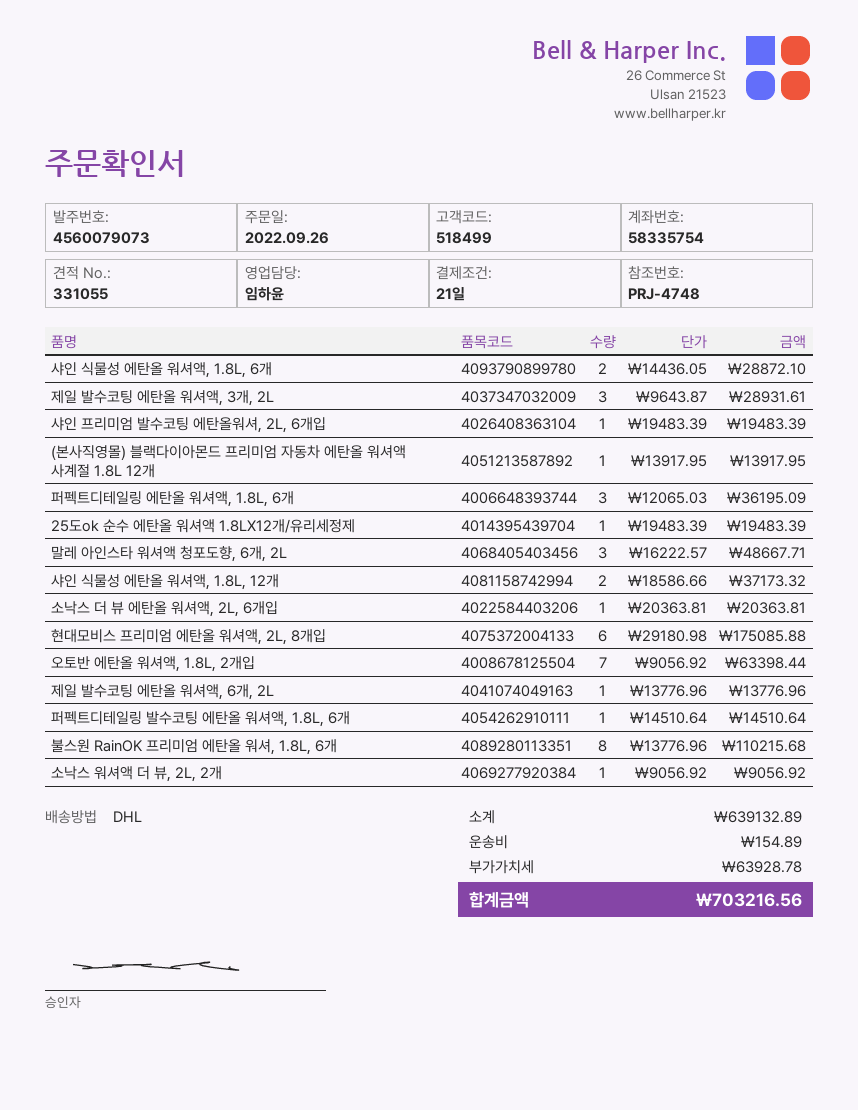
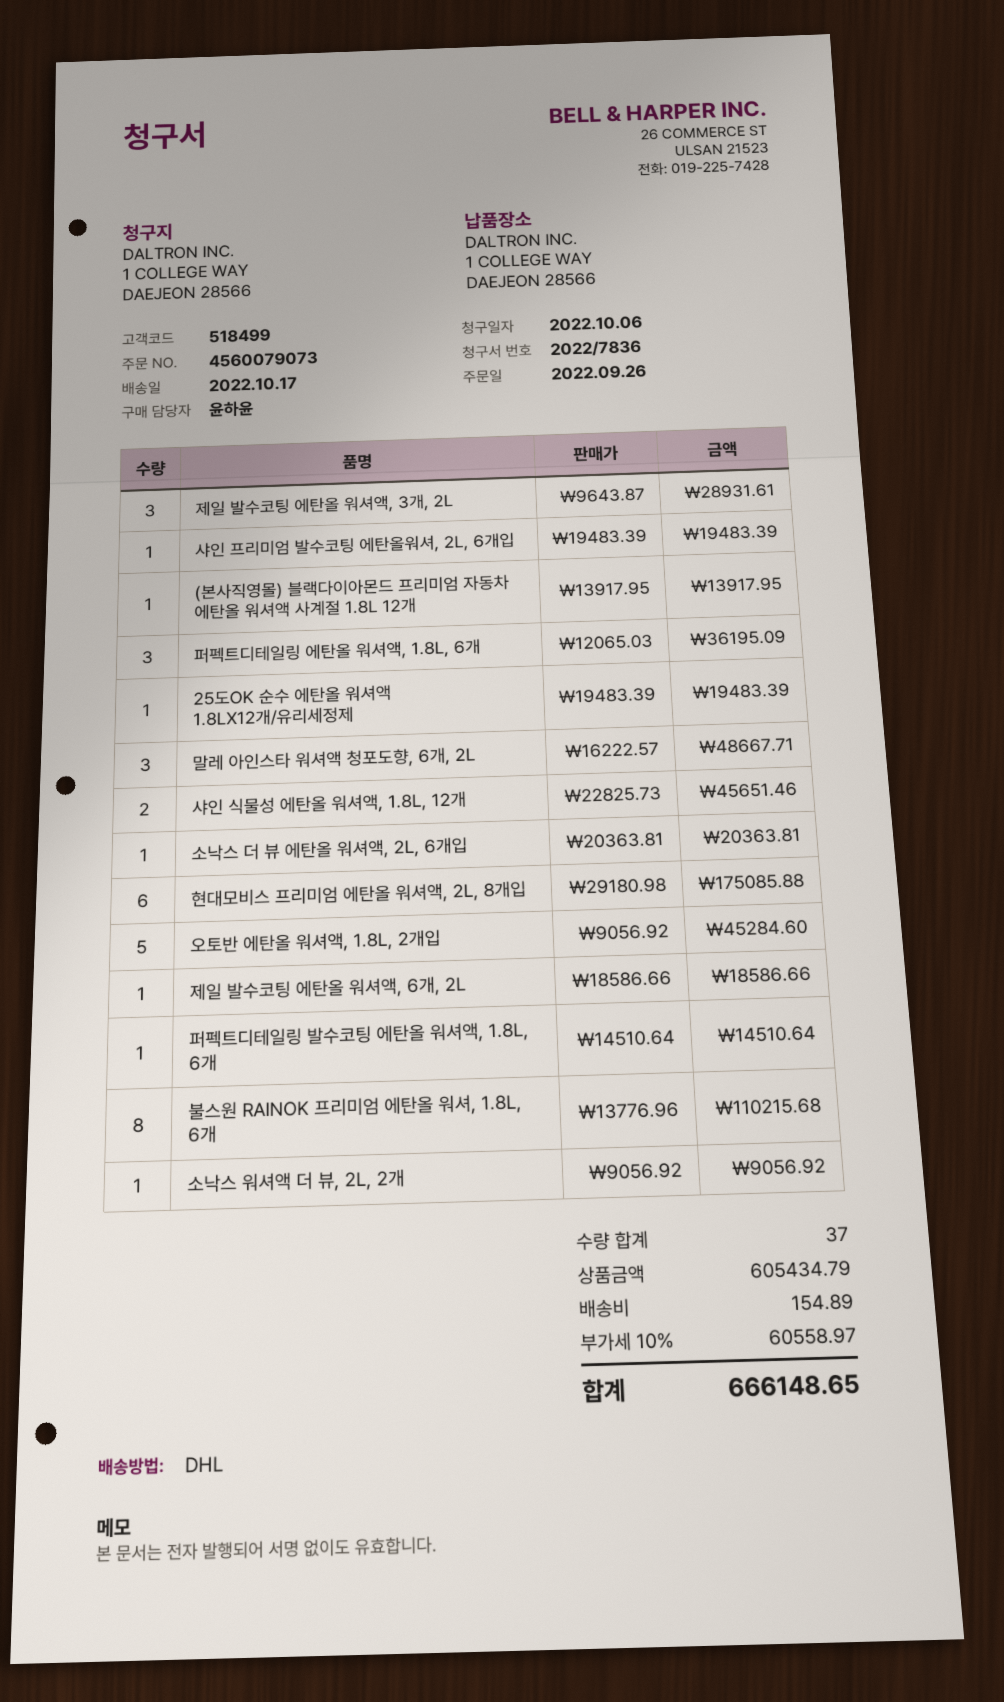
샤인 식물성 에탄올 워셔액, 1.8L, 6개: 2 x 14436.05 = 28872.10 -> none
샤인 식물성 에탄올 워셔액, 1.8L, 12개: 2 x 18586.66 = 37173.32 -> 2 x 22825.73 = 45651.46
오토반 에탄올 워셔액, 1.8L, 2개입: 7 x 9056.92 = 63398.44 -> 5 x 9056.92 = 45284.60
제일 발수코팅 에탄올 워셔액, 6개, 2L: 1 x 13776.96 = 13776.96 -> 1 x 18586.66 = 18586.66
subtotal: 639132.89 -> 605434.79
tax: 63928.78 -> 60558.97
total: 703216.56 -> 666148.65

